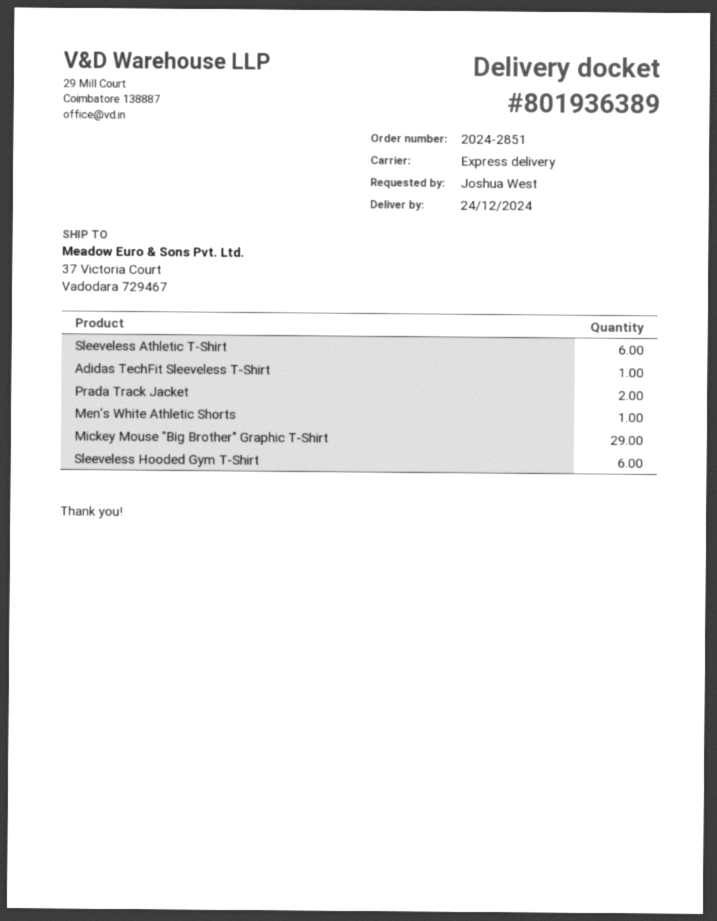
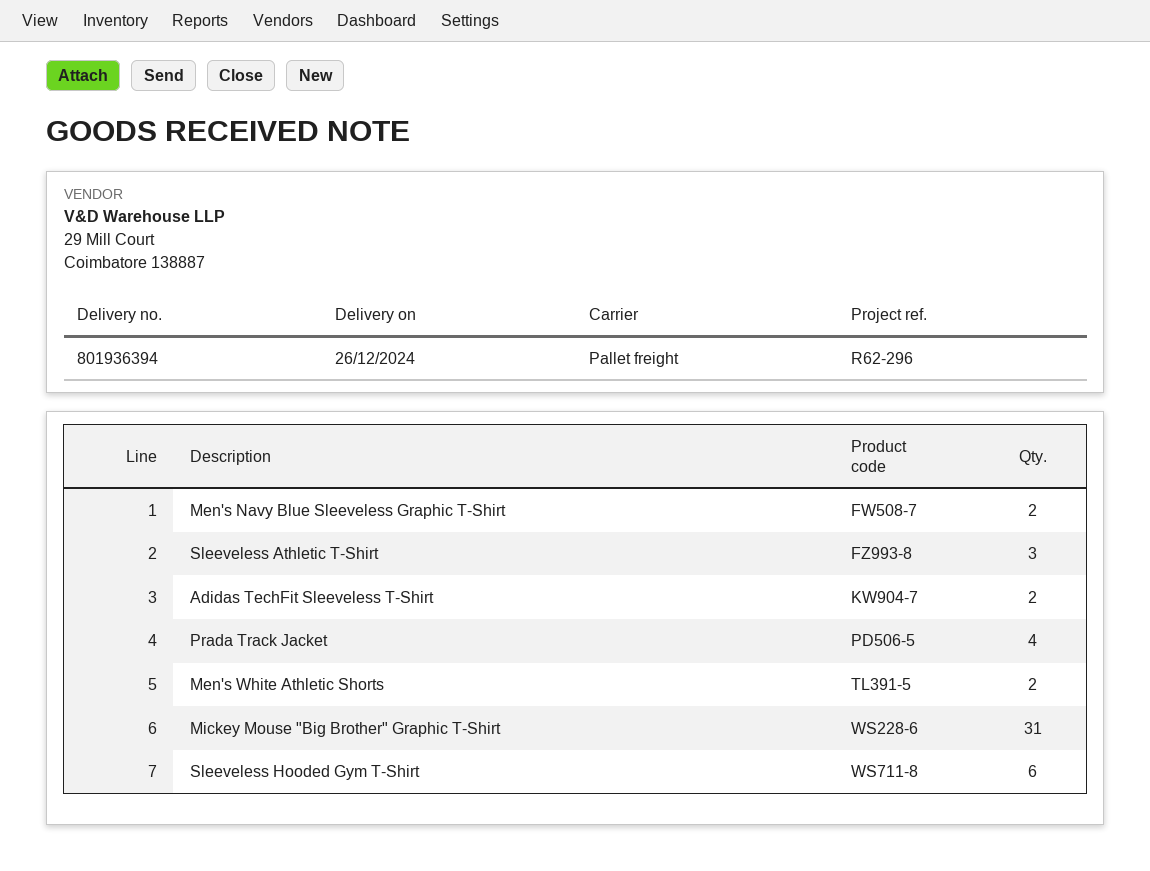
delivery note number: 801936389 -> 801936394
delivery date: 2024-12-24 -> 2024-12-26
shipping method: express -> pallet freight
Sleeveless Athletic T-Shirt: 6 -> 3
Adidas TechFit Sleeveless T-Shirt: 1 -> 2
Prada Track Jacket: 2 -> 4
Men's White Athletic Shorts: 1 -> 2
Mickey Mouse "Big Brother" Graphic T-Shirt: 29 -> 31
Men's Navy Blue Sleeveless Graphic T-Shirt: none -> 2

